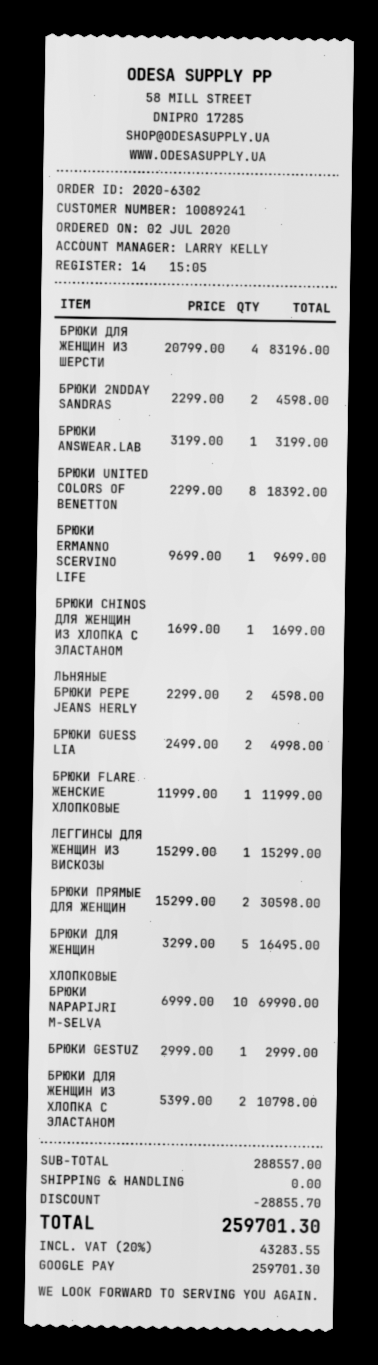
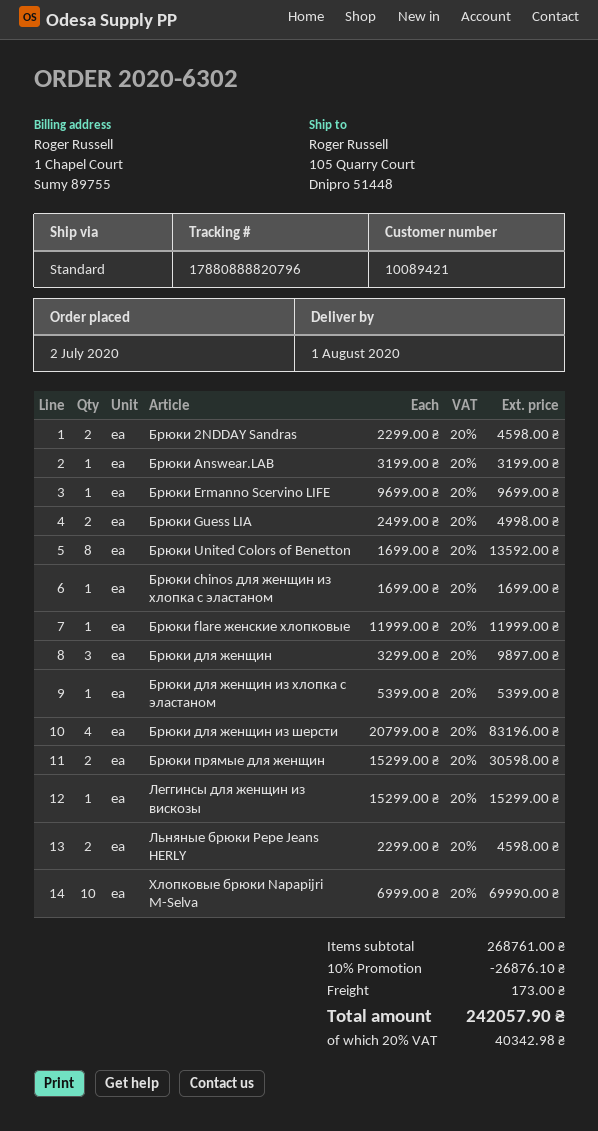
customer number: 10089241 -> 10089421
БРЮКИ UNITED COLORS OF BENETTON: 8 x 2299.00 = 18392.00 -> 8 x 1699.00 = 13592.00
БРЮКИ ДЛЯ ЖЕНЩИН: 5 x 3299.00 = 16495.00 -> 3 x 3299.00 = 9897.00
БРЮКИ GESTUZ: 1 x 2999.00 = 2999.00 -> none
БРЮКИ ДЛЯ ЖЕНЩИН ИЗ ХЛОПКА С ЭЛАСТАНОМ: 2 x 5399.00 = 10798.00 -> 1 x 5399.00 = 5399.00
subtotal: 288557.00 -> 268761.00
discount: 28855.70 -> 26876.10
shipping: 0.00 -> 173.00
tax: 20% = 43283.55 -> 20% = 40342.98
total: 259701.30 -> 242057.90

